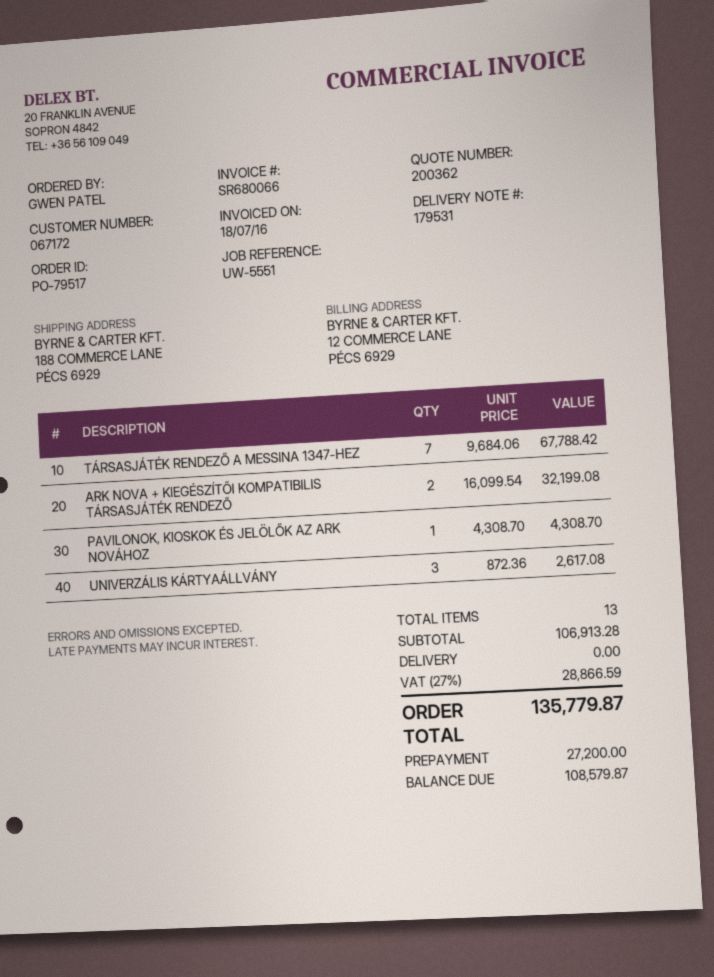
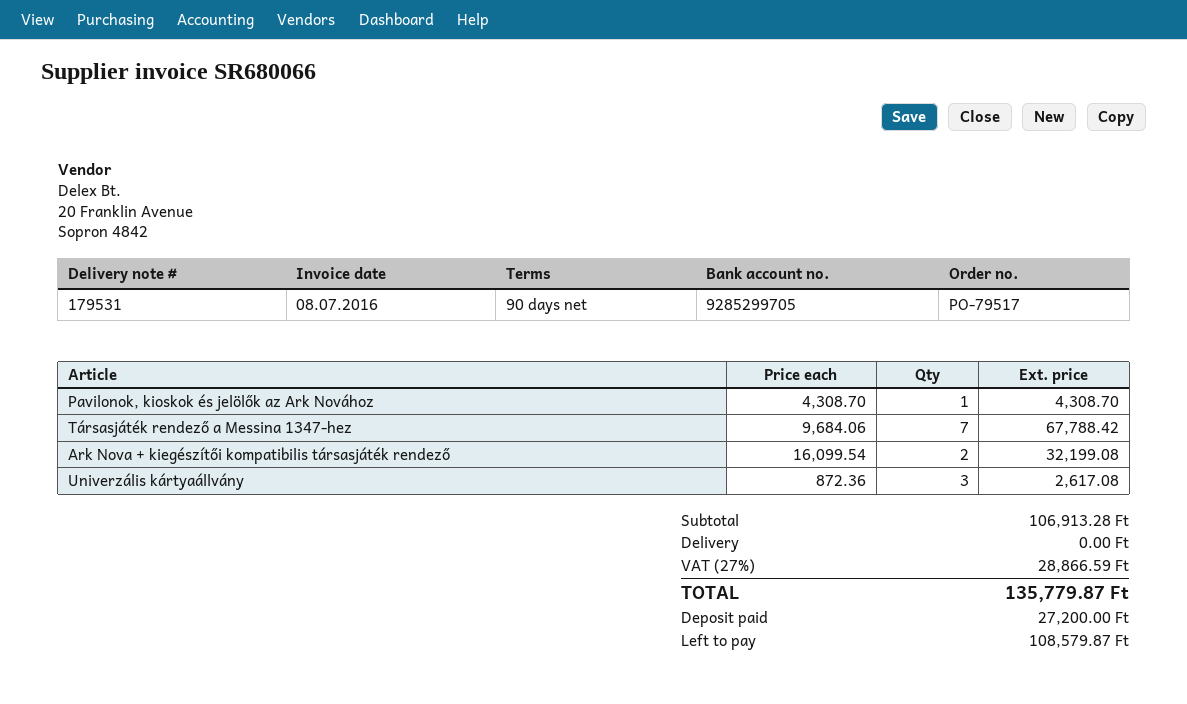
invoice date: 2016-07-18 -> 2016-07-08

